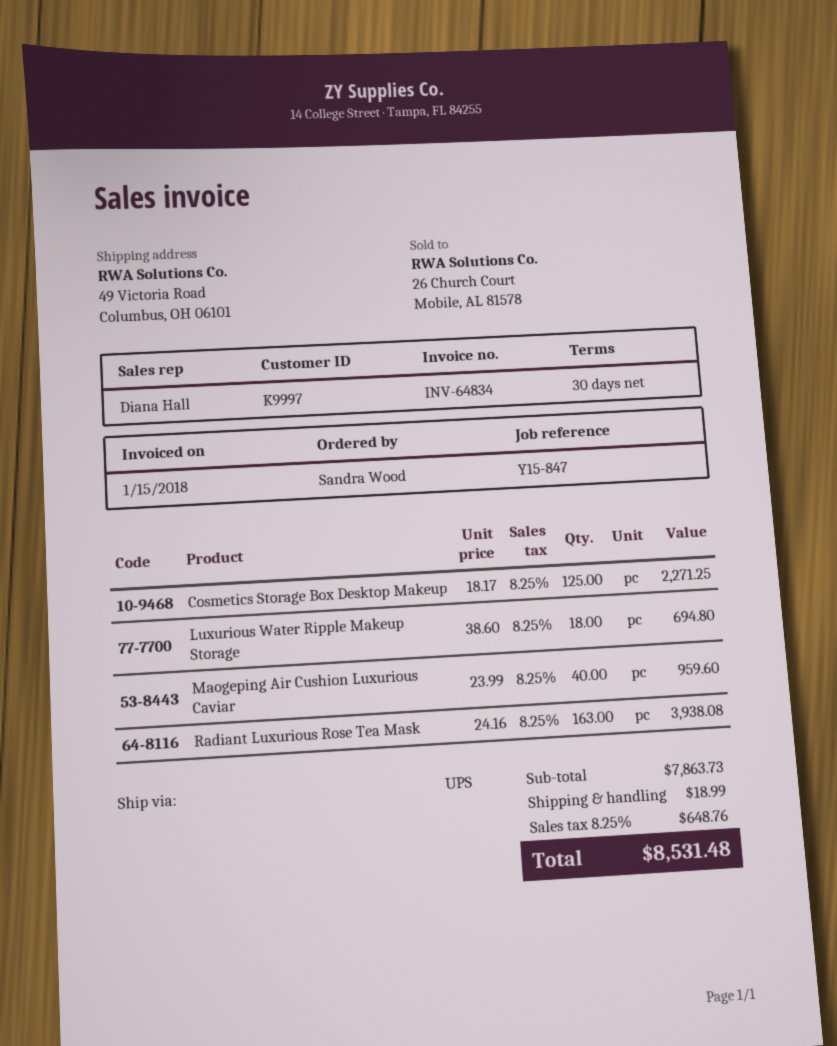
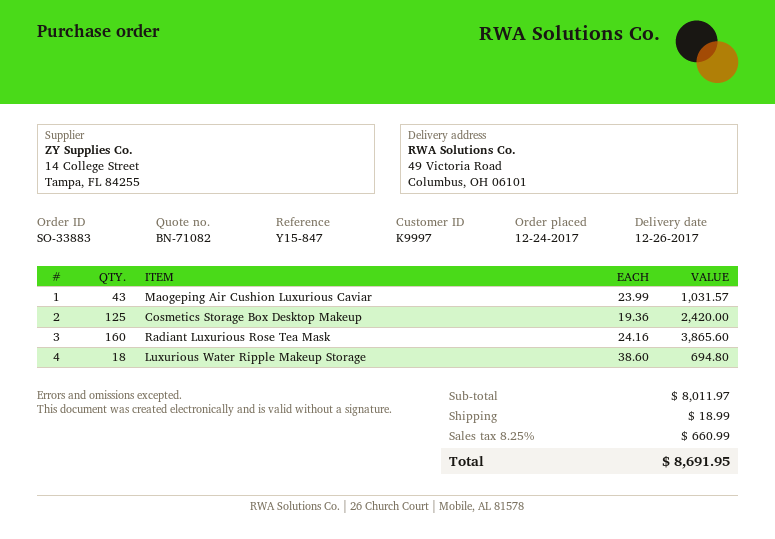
Cosmetics Storage Box Desktop Makeup: 125 x 18.17 = 2271.25 -> 125 x 19.36 = 2420.00
Maogeping Air Cushion Luxurious Caviar: 40 x 23.99 = 959.60 -> 43 x 23.99 = 1031.57
Radiant Luxurious Rose Tea Mask: 163 x 24.16 = 3938.08 -> 160 x 24.16 = 3865.60
subtotal: 7863.73 -> 8011.97
tax: 8.25% = 648.76 -> 8.25% = 660.99
total: 8531.48 -> 8691.95

